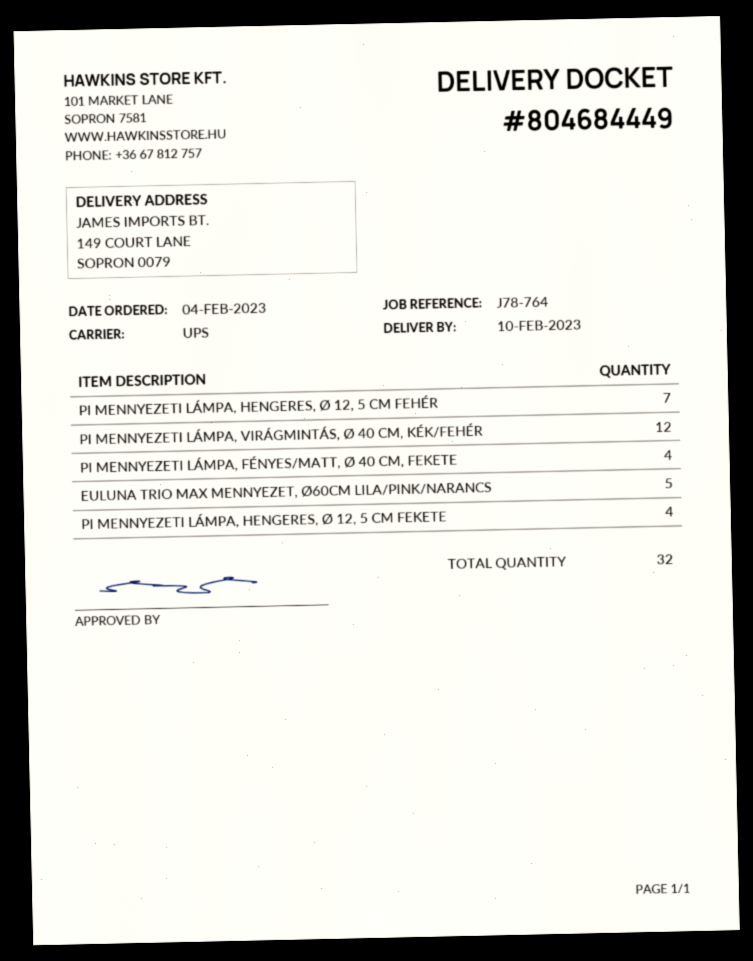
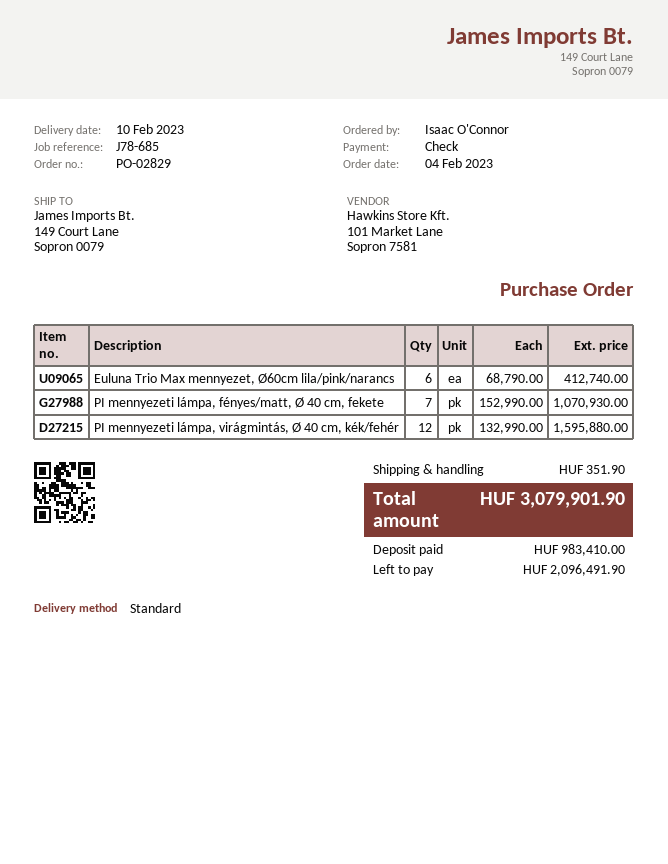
reference: J78-764 -> J78-685
shipping method: UPS -> standard
PI MENNYEZETI LÁMPA, HENGERES, Ø 12, 5 CM FEHÉR: 7 -> none
PI MENNYEZETI LÁMPA, FÉNYES/MATT, Ø 40 CM, FEKETE: 4 -> 7
EULUNA TRIO MAX MENNYEZET, Ø60CM LILA/PINK/NARANCS: 5 -> 6
PI MENNYEZETI LÁMPA, HENGERES, Ø 12, 5 CM FEKETE: 4 -> none

